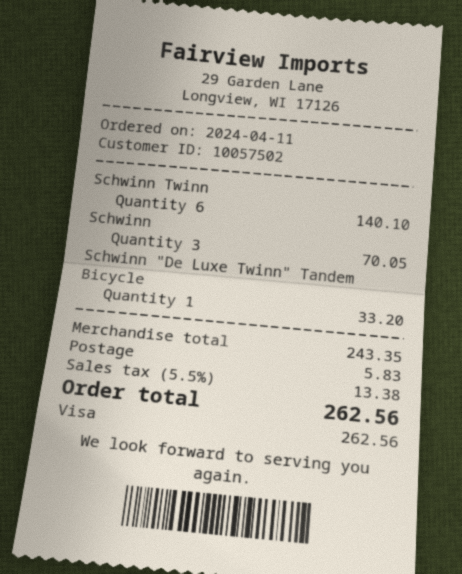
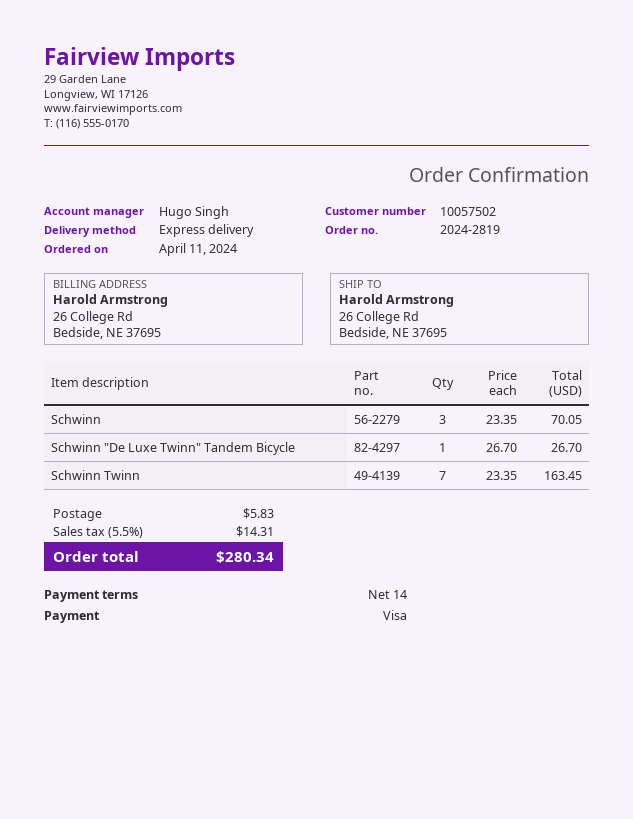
Schwinn Twinn: 6 for 140.10 -> 7 for 163.45
Schwinn "De Luxe Twinn" Tandem Bicycle: 1 for 33.20 -> 1 for 26.70
tax: 5.5% = 13.38 -> 5.5% = 14.31
total: 262.56 -> 280.34

